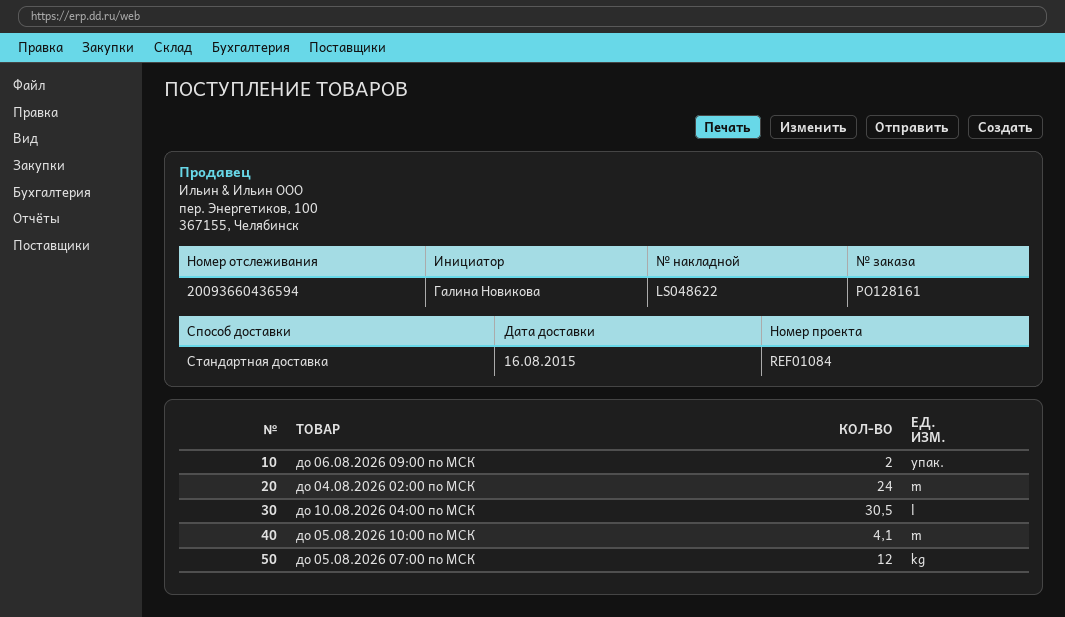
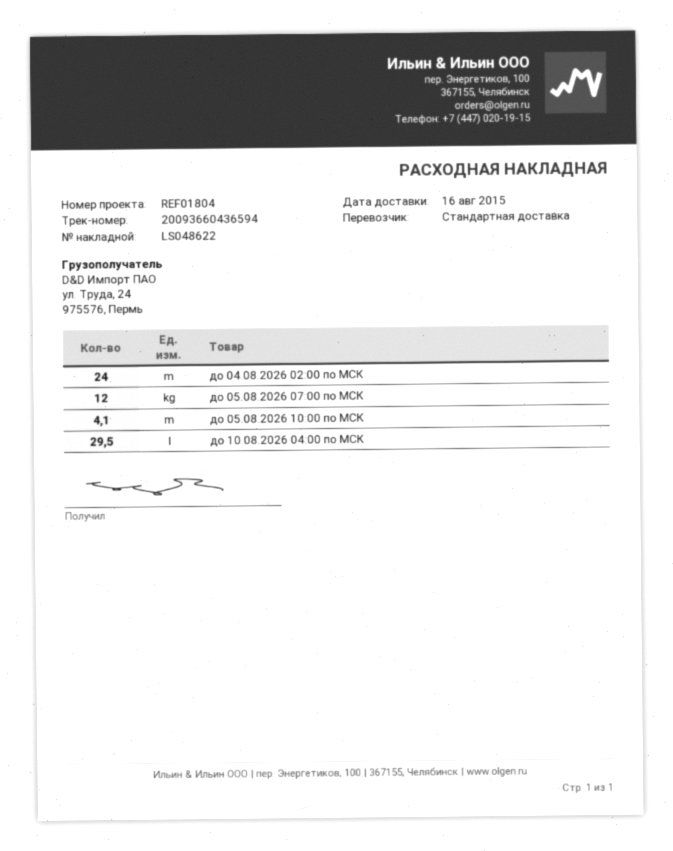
reference: REF01084 -> REF01804
до 06.08.2026 09:00 по МСК: 2 -> none
до 10.08.2026 04:00 по МСК: 30.5 -> 29.5

